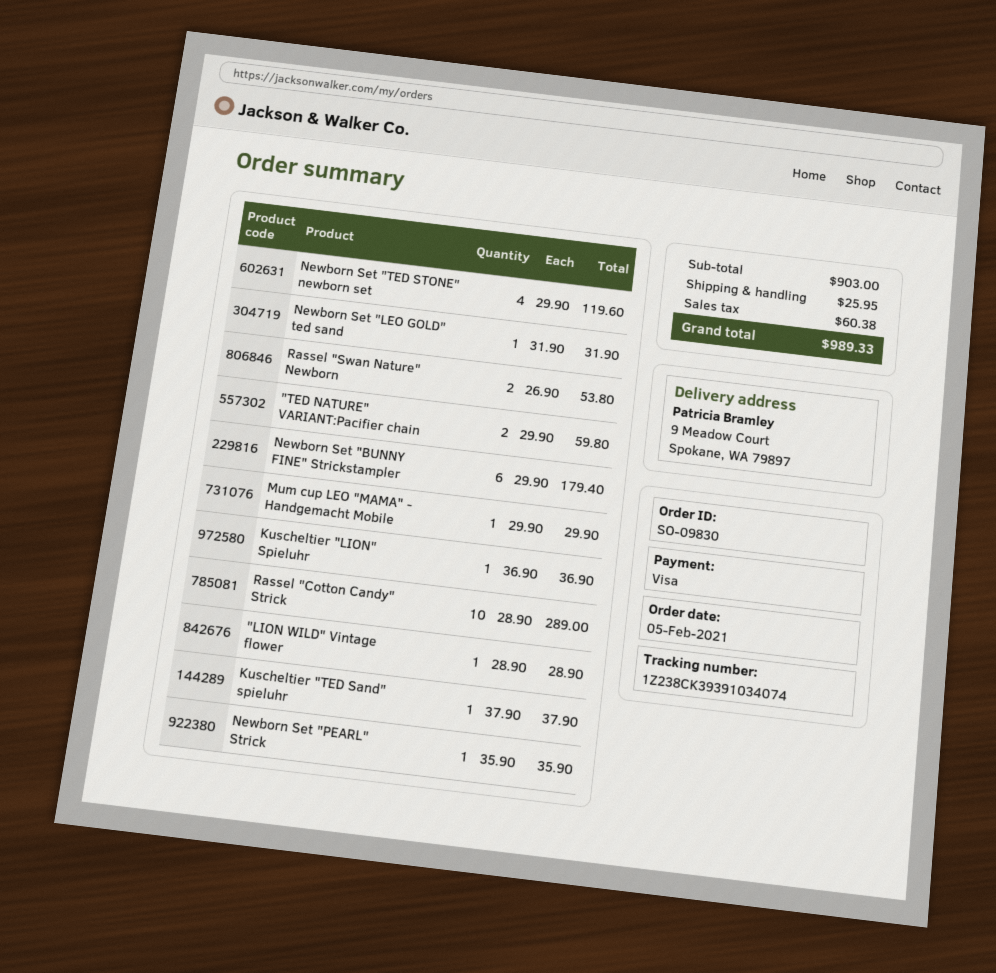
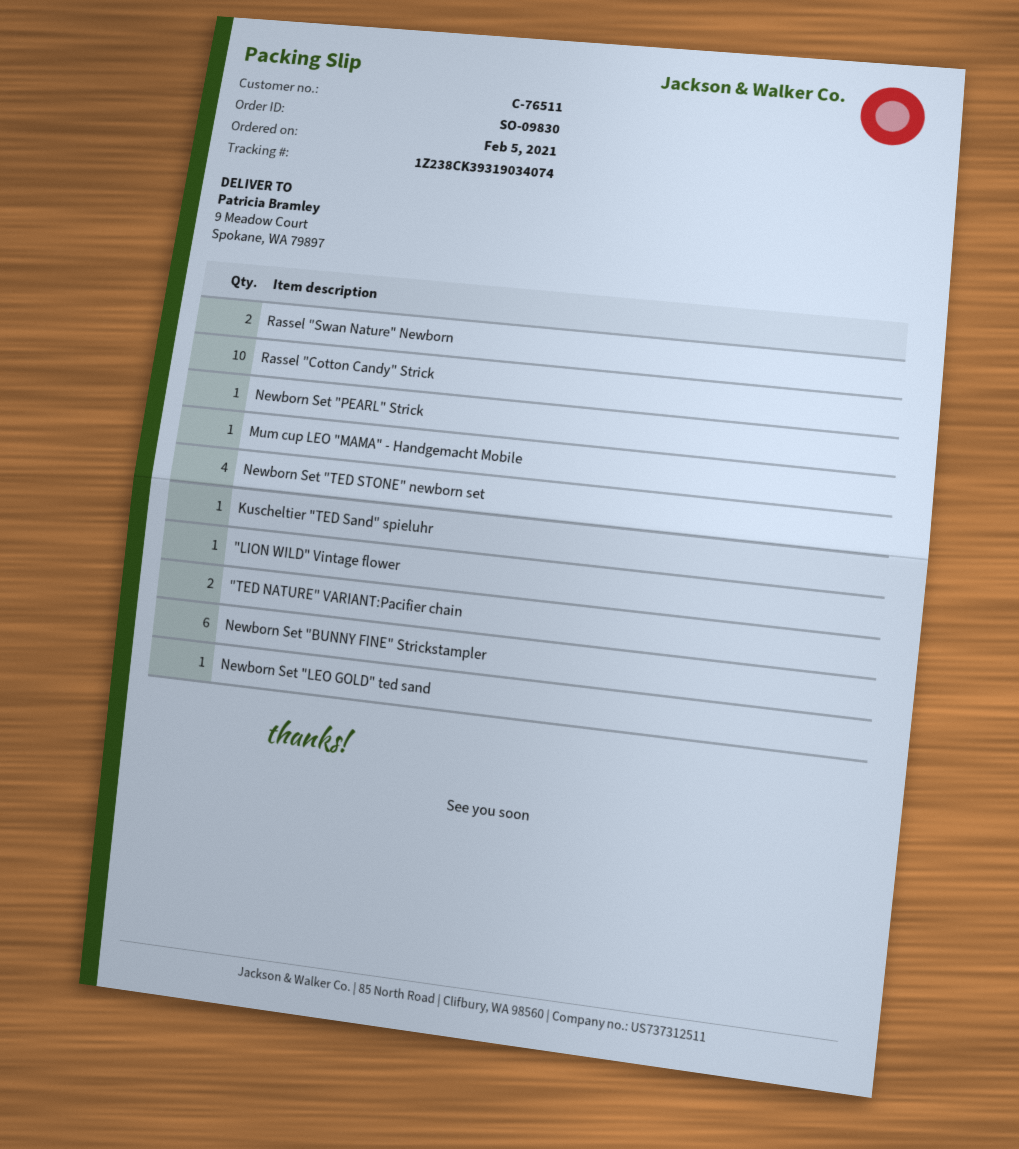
tracking number: 1Z238CK39391034074 -> 1Z238CK39319034074
Kuscheltier "LION" Spieluhr: 1 -> none

